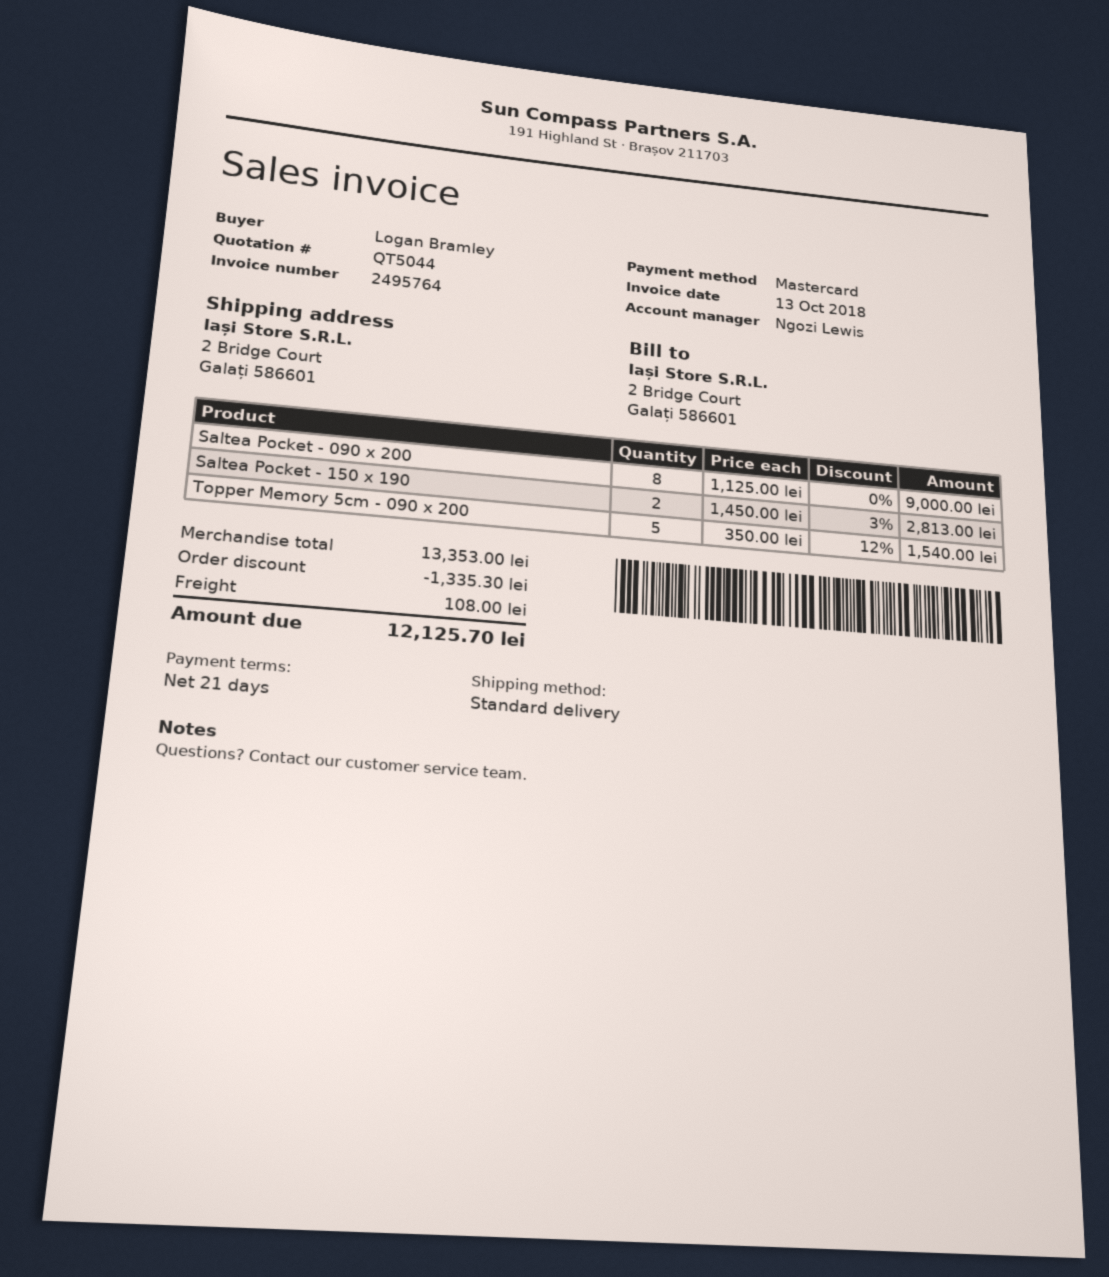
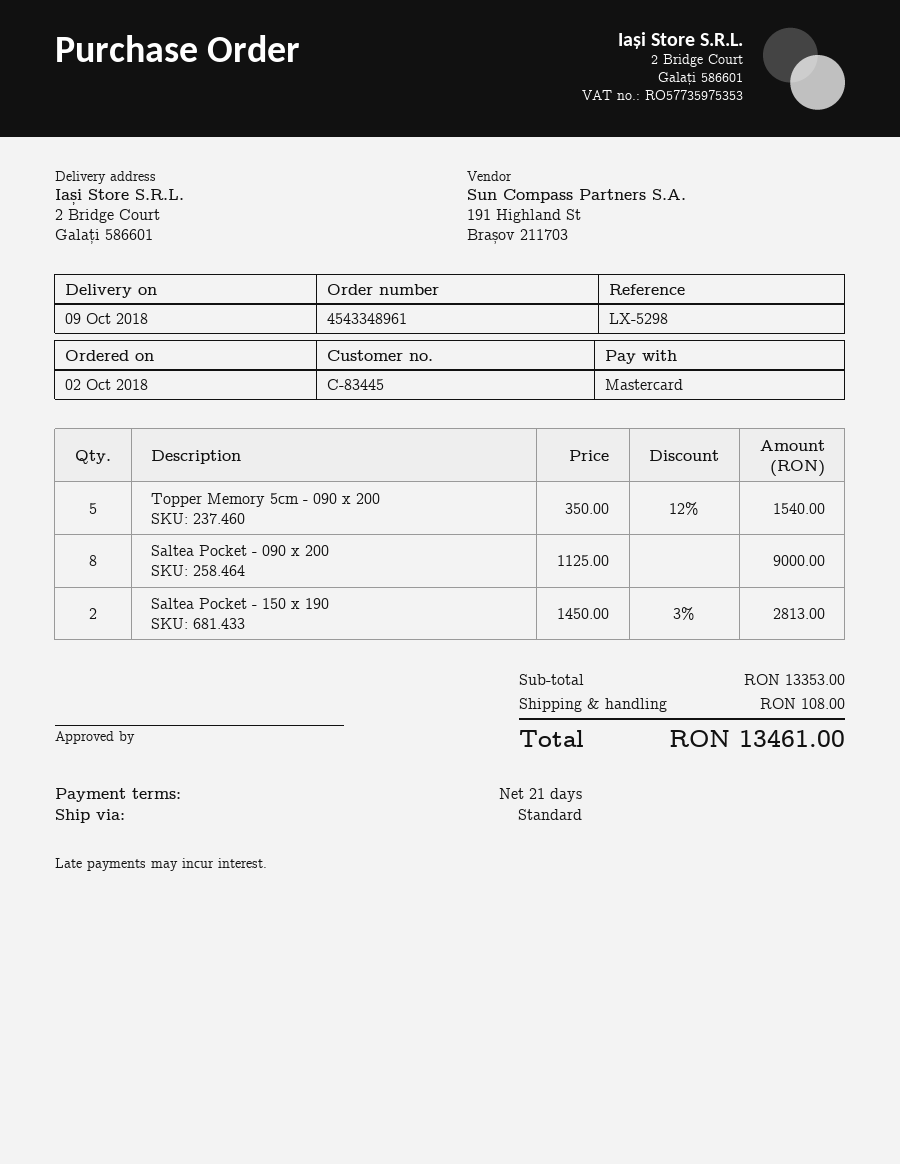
discount: 1335.30 -> none
total: 12125.70 -> 13461.00

